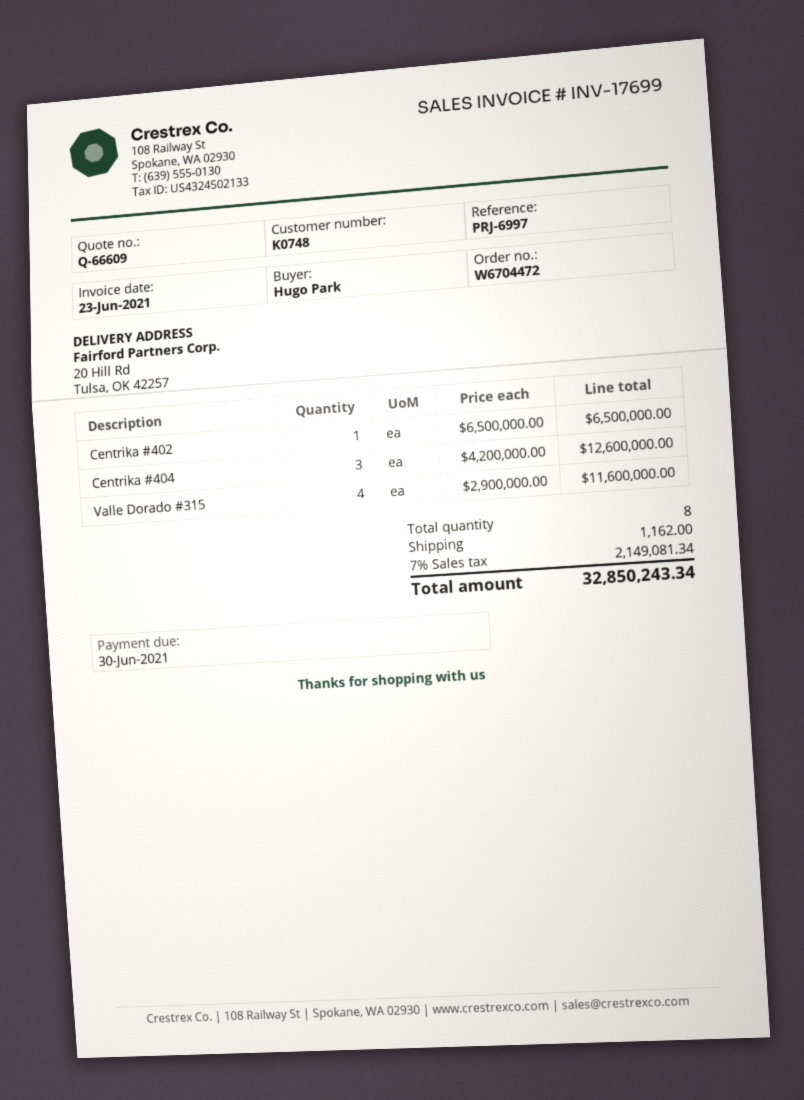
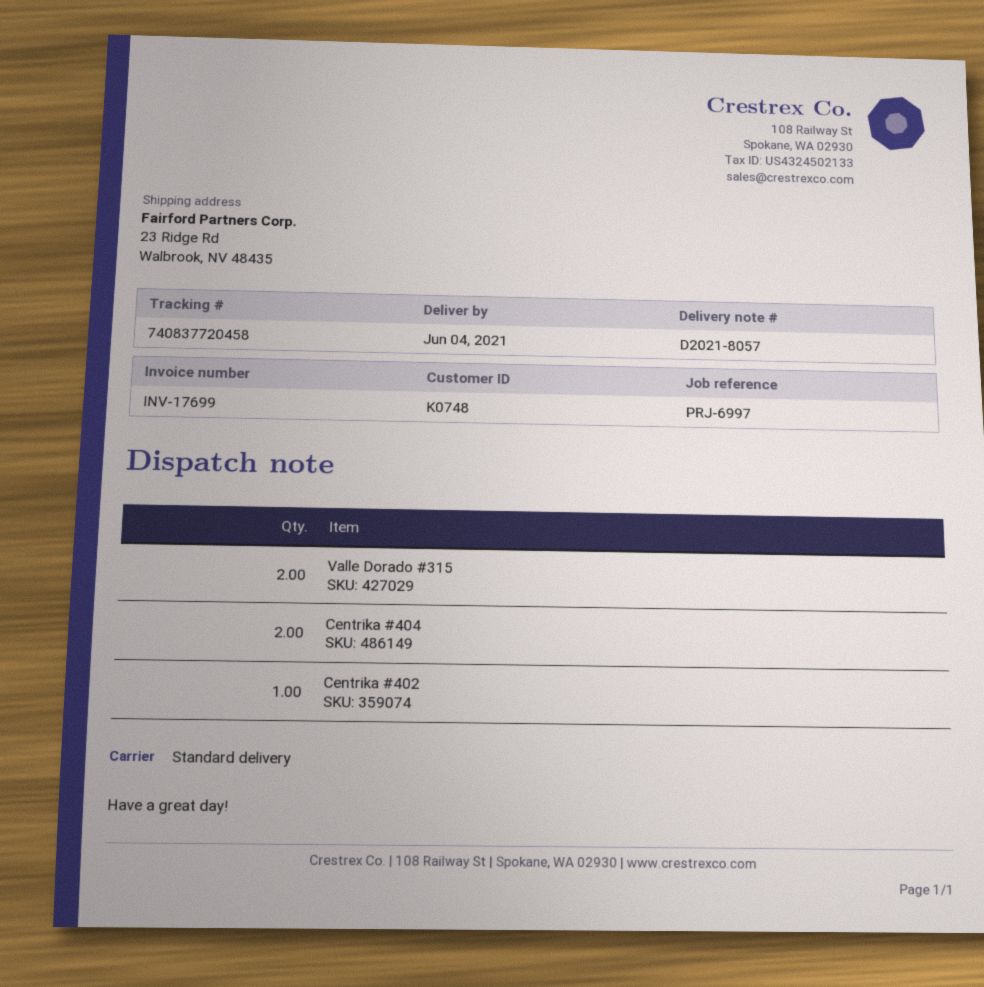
ship to: 20 Hill Rd, Tulsa, OK 42257 -> 23 Ridge Rd, Walbrook, NV 48435
Centrika #404: 3 -> 2
Valle Dorado #315: 4 -> 2

